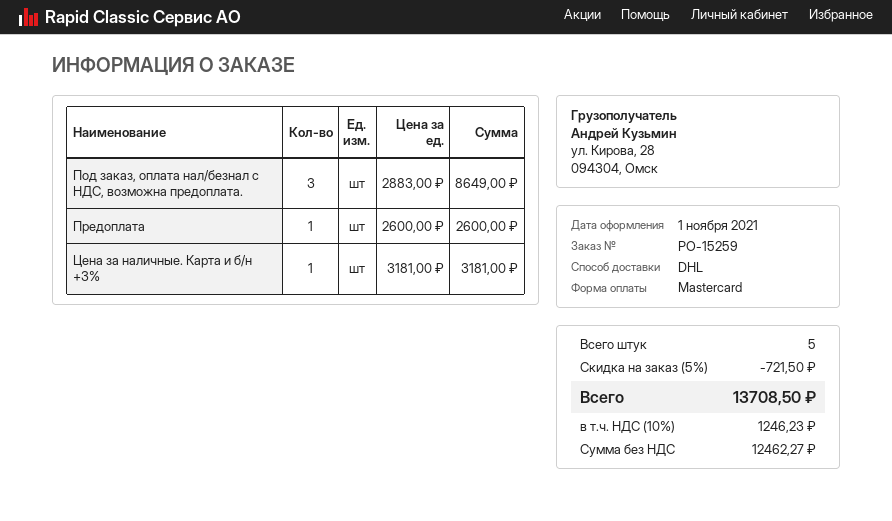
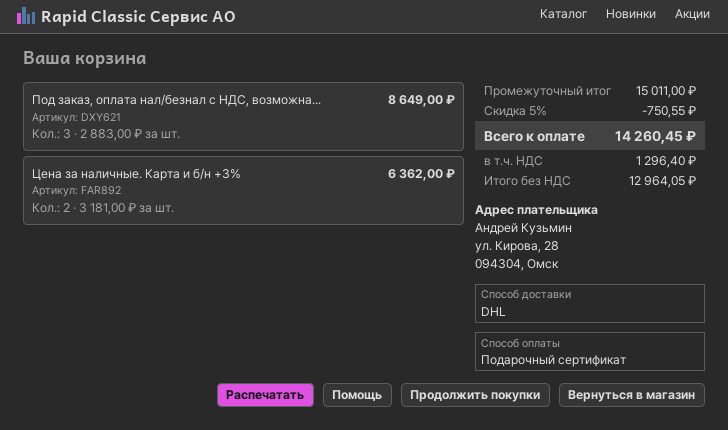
payment method: Mastercard -> gift card
Предоплата: 1 x 2600.00 = 2600.00 -> none
Цена за наличные. Карта и б/н +3%: 1 x 3181.00 = 3181.00 -> 2 x 3181.00 = 6362.00
discount: 5% = 721.50 -> 5% = 750.55
net: 12462.27 -> 12964.05
tax: 1246.23 -> 1296.40
total: 13708.50 -> 14260.45

